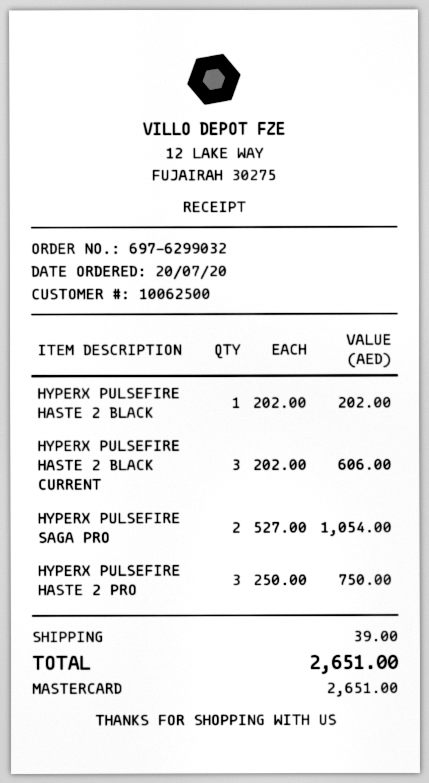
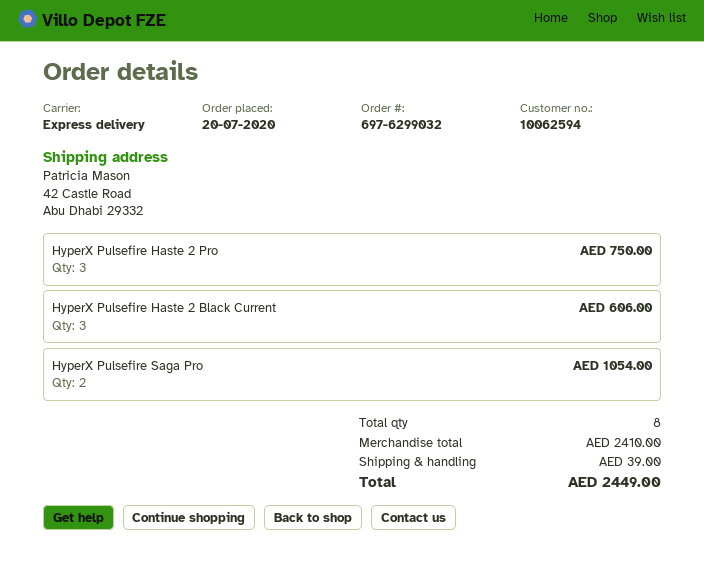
customer number: 10062500 -> 10062594
HYPERX PULSEFIRE HASTE 2 BLACK: 1 for 202.00 -> none
total: 2651.00 -> 2449.00

